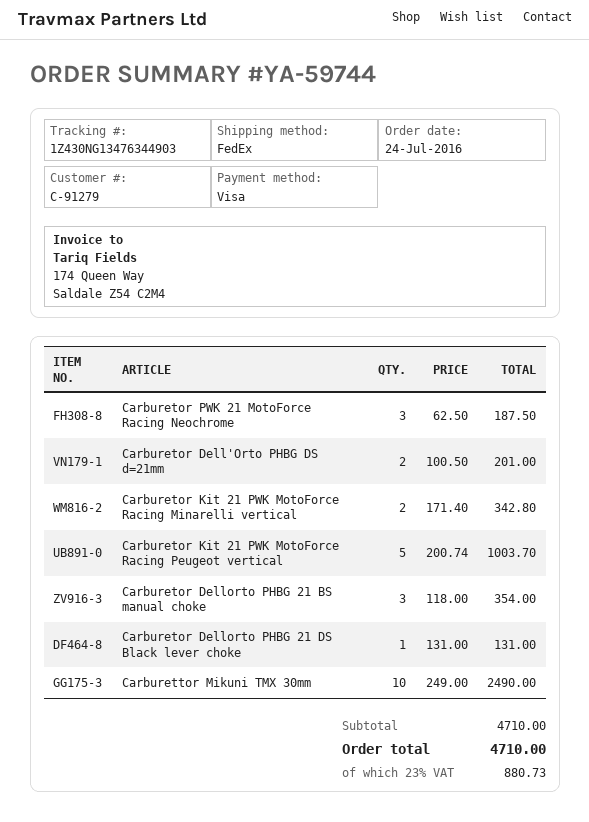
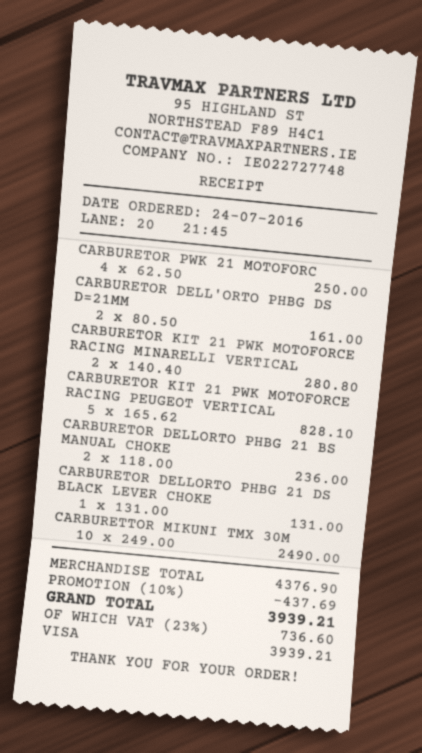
Carburetor PWK 21 MotoForce Racing Neochrome: 3 x 62.50 = 187.50 -> 4 x 62.50 = 250.00
Carburetor Dell'Orto PHBG DS d=21mm: 2 x 100.50 = 201.00 -> 2 x 80.50 = 161.00
Carburetor Kit 21 PWK MotoForce Racing Minarelli vertical: 2 x 171.40 = 342.80 -> 2 x 140.40 = 280.80
Carburetor Kit 21 PWK MotoForce Racing Peugeot vertical: 5 x 200.74 = 1003.70 -> 5 x 165.62 = 828.10
Carburetor Dellorto PHBG 21 BS manual choke: 3 x 118.00 = 354.00 -> 2 x 118.00 = 236.00
subtotal: 4710.00 -> 4376.90
discount: none -> 10% = 437.69
tax: 23% = 880.73 -> 23% = 736.60
total: 4710.00 -> 3939.21

